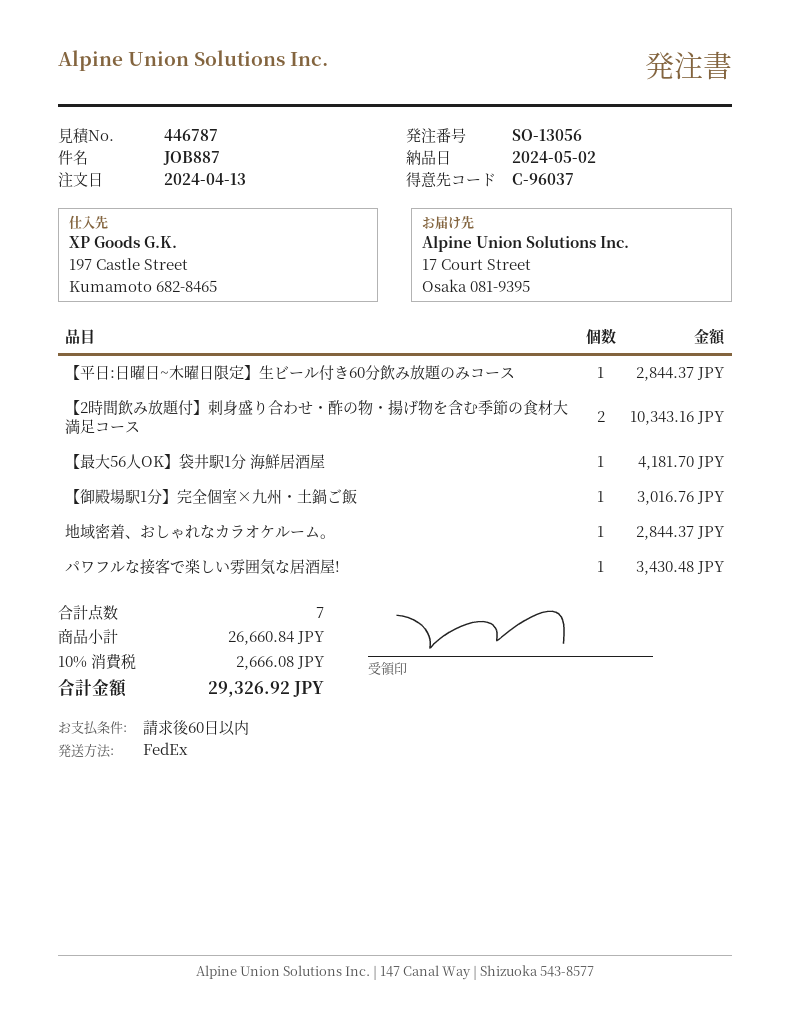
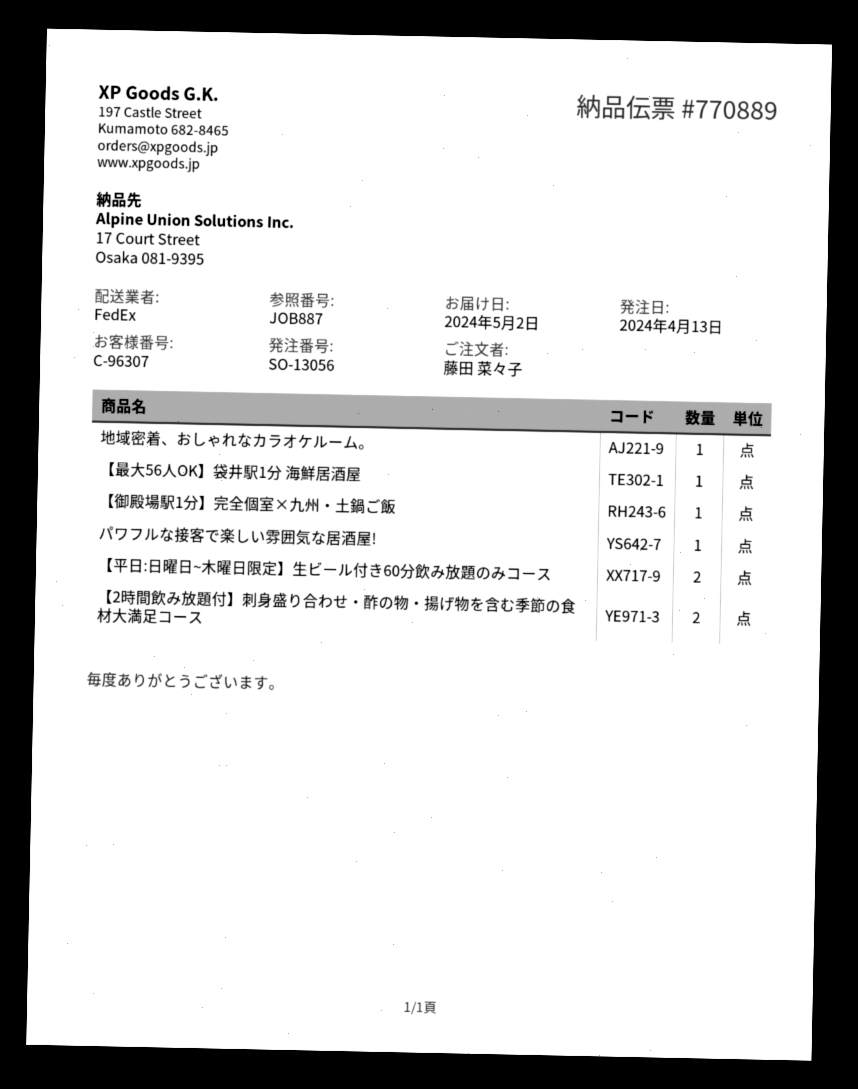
customer number: C-96037 -> C-96307
【平日:日曜日~木曜日限定】生ビール付き60分飲み放題のみコース: 1 -> 2

